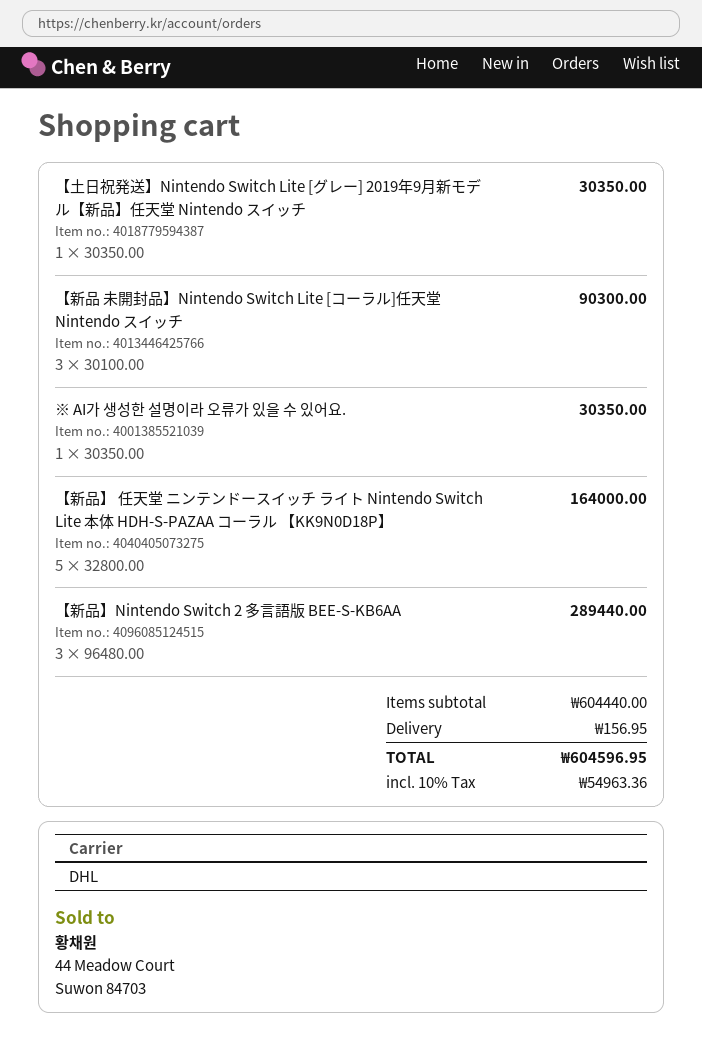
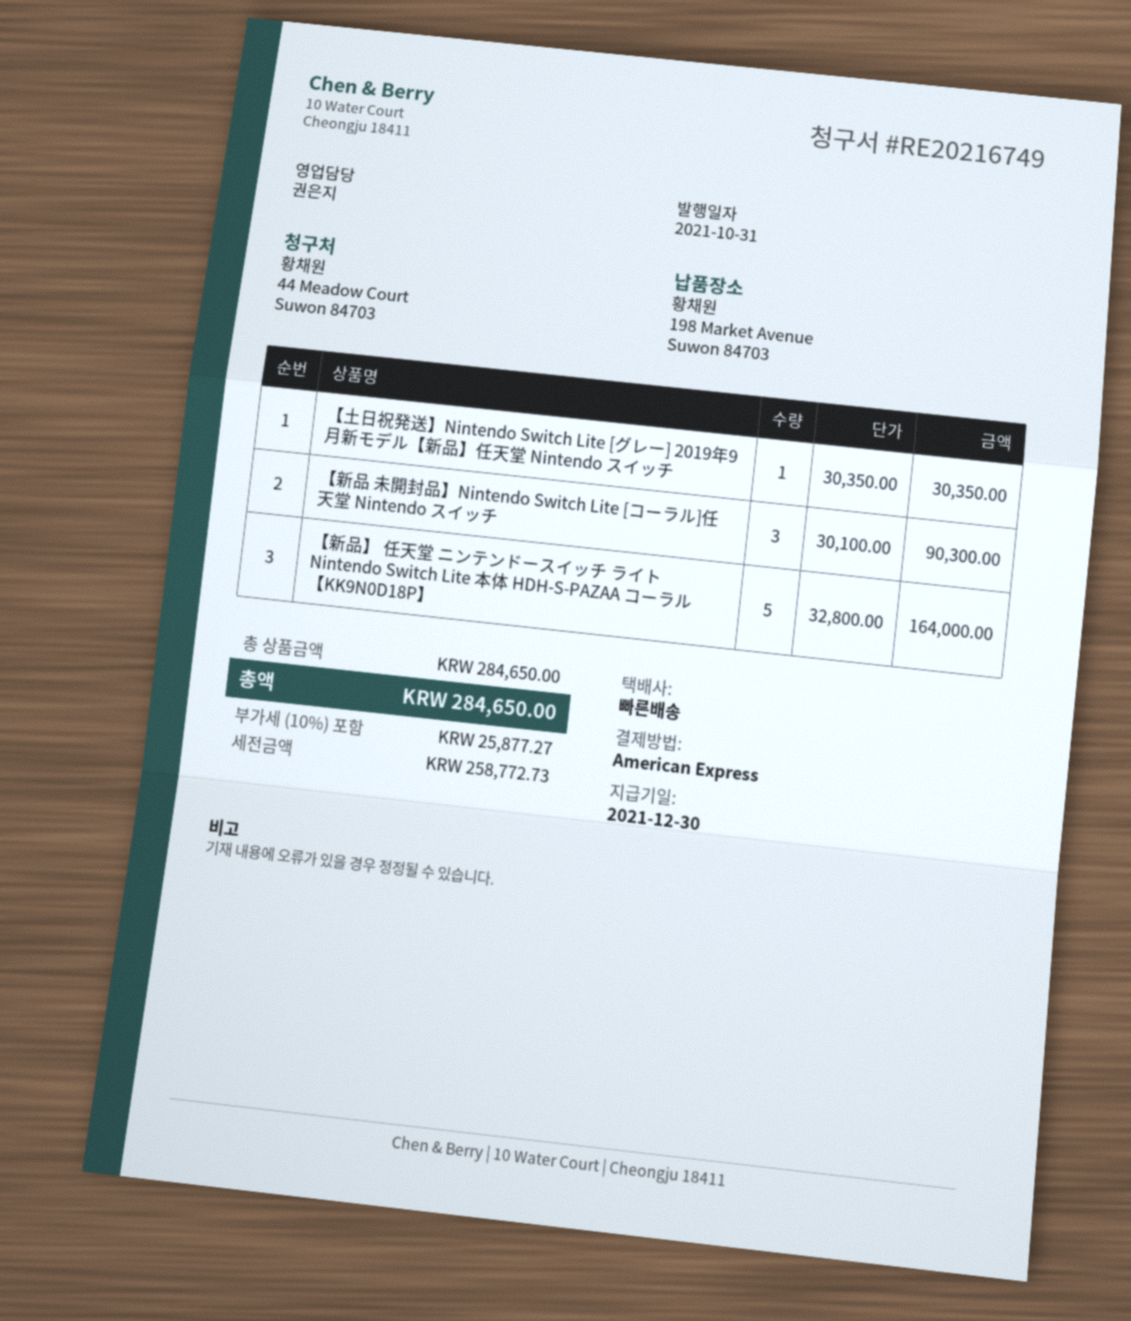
shipping method: DHL -> express
※ AI가 생성한 설명이라 오류가 있을 수 있어요.: 1 x 30350.00 = 30350.00 -> none
【新品】Nintendo Switch 2 多言語版 BEE-S-KB6AA: 3 x 96480.00 = 289440.00 -> none
subtotal: 604440.00 -> 284650.00
shipping: 156.95 -> none
tax: 10% = 54963.36 -> 10% = 25877.27
total: 604596.95 -> 284650.00

